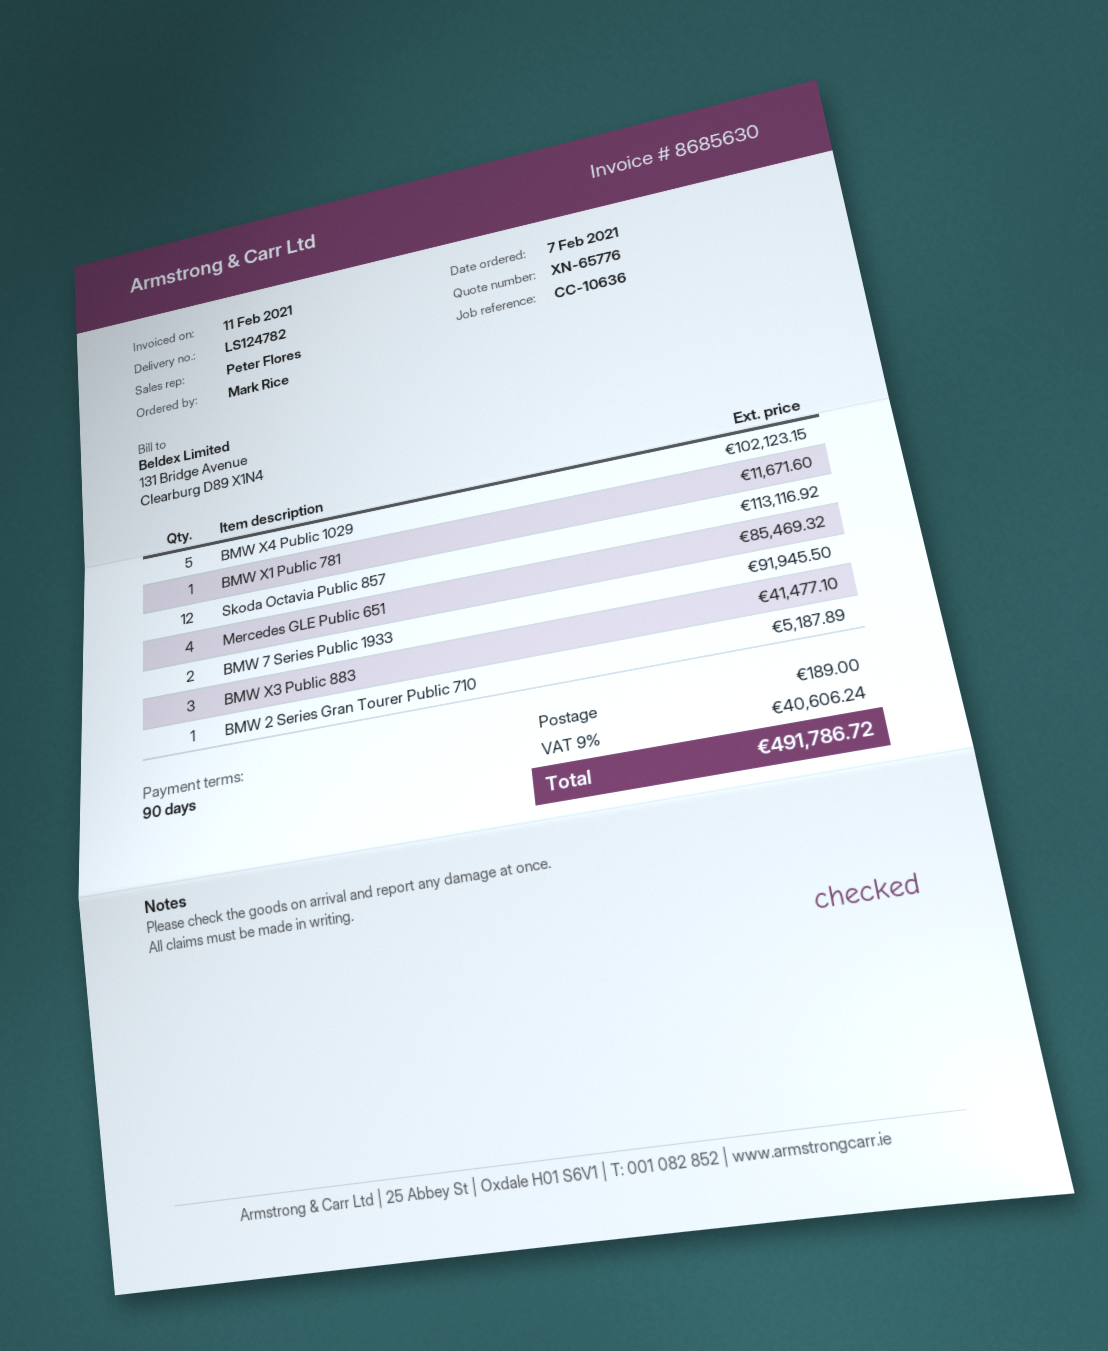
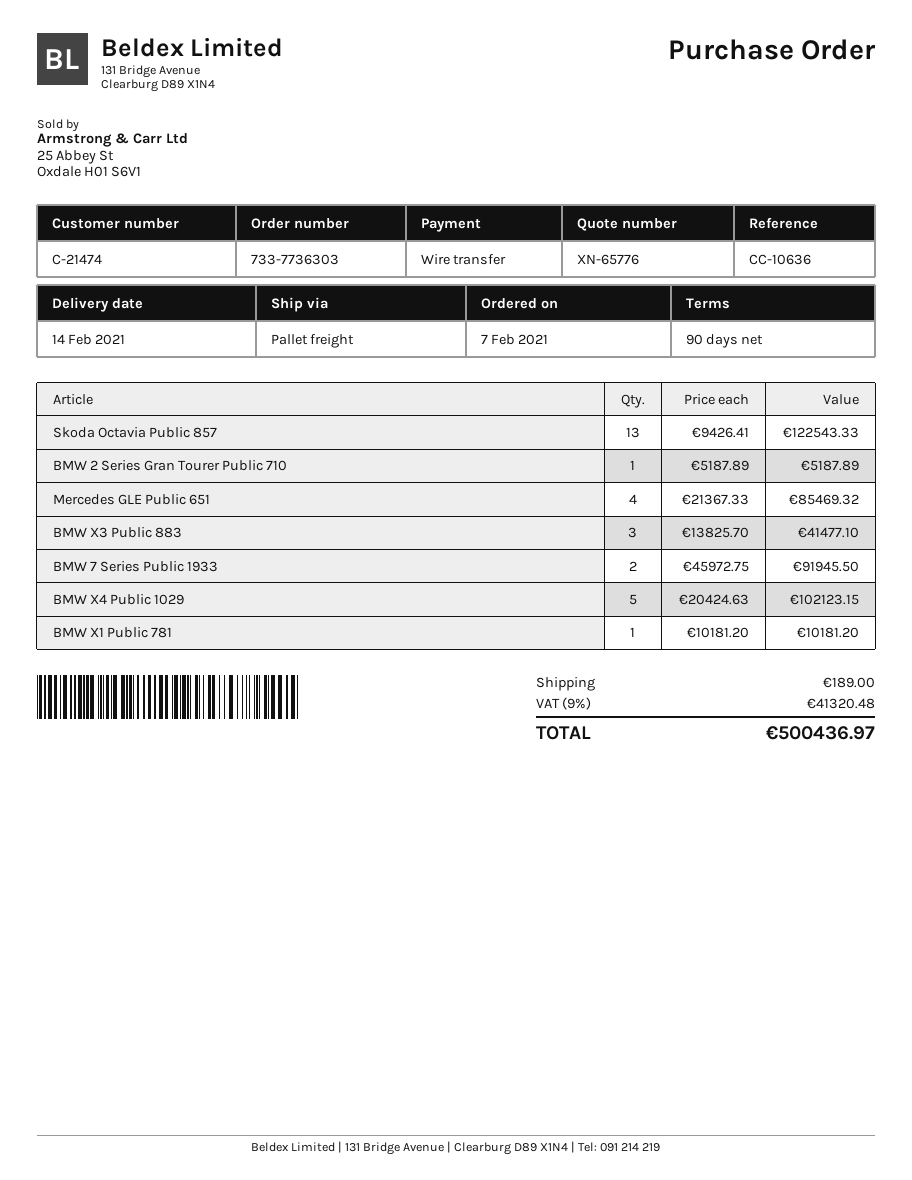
BMW X1 Public 781: 1 for 11671.60 -> 1 for 10181.20
Skoda Octavia Public 857: 12 for 113116.92 -> 13 for 122543.33
tax: 9% = 40606.24 -> 9% = 41320.48
total: 491786.72 -> 500436.97

